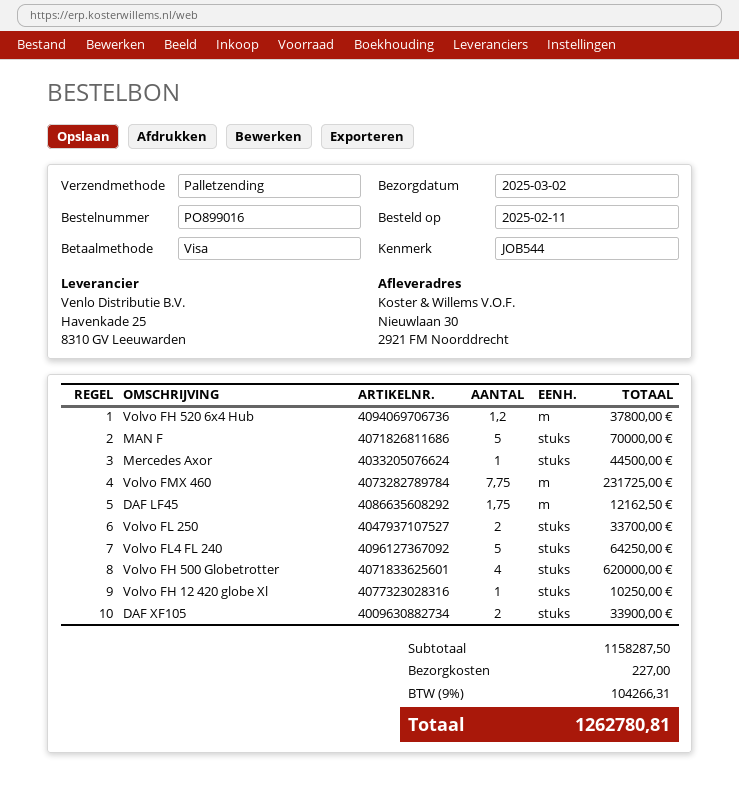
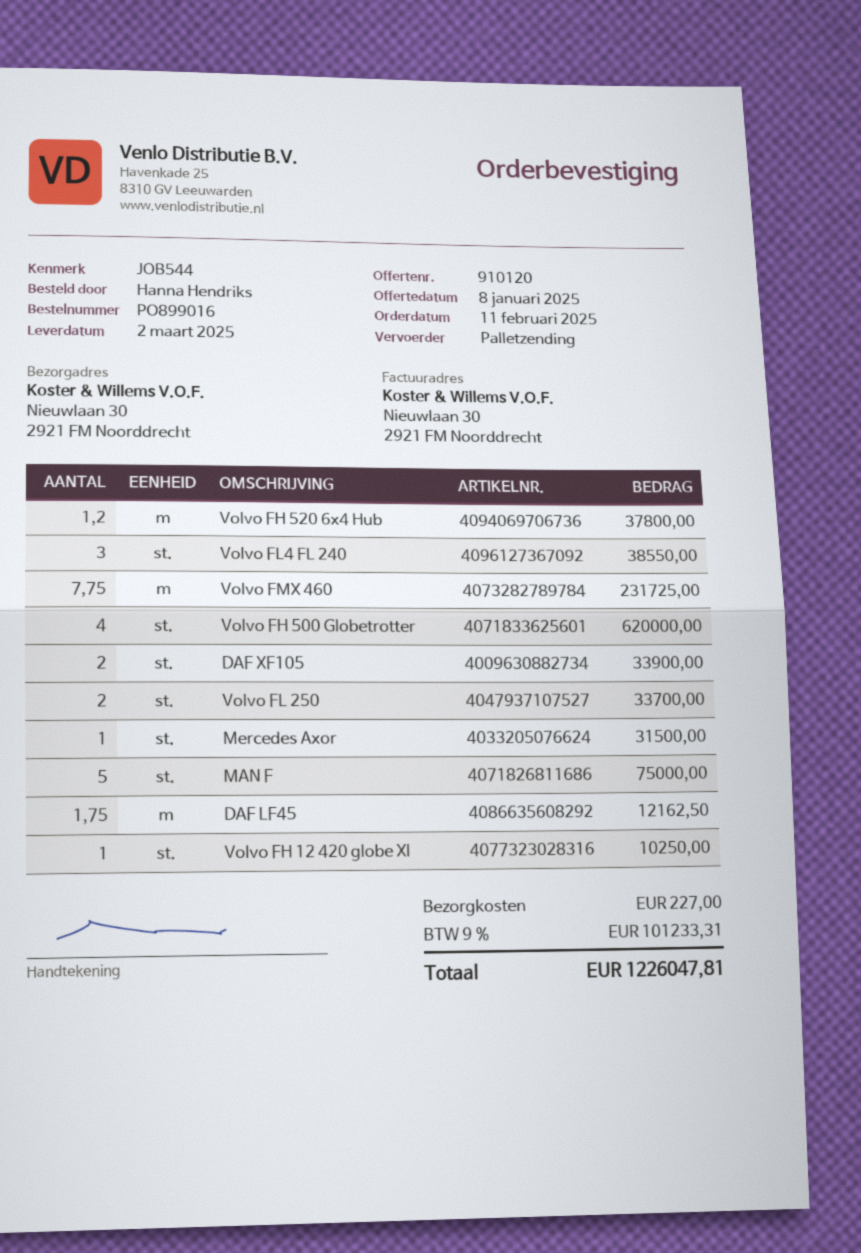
MAN F: 5 for 70000.00 -> 5 for 75000.00
Mercedes Axor: 1 for 44500.00 -> 1 for 31500.00
Volvo FL4 FL 240: 5 for 64250.00 -> 3 for 38550.00
tax: 9% = 104266.31 -> 9% = 101233.31
total: 1262780.81 -> 1226047.81

